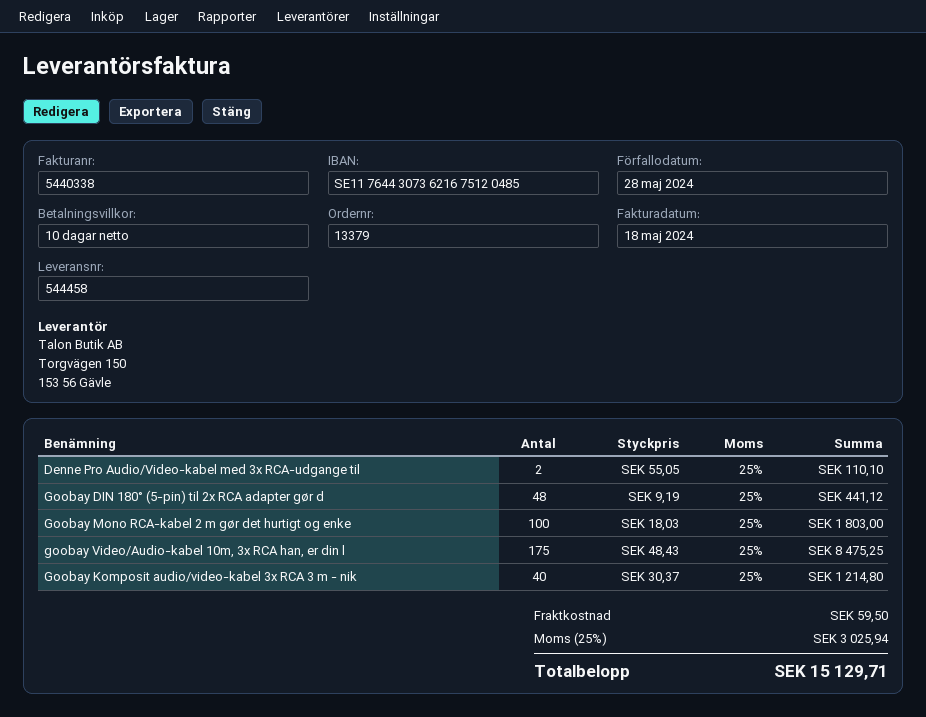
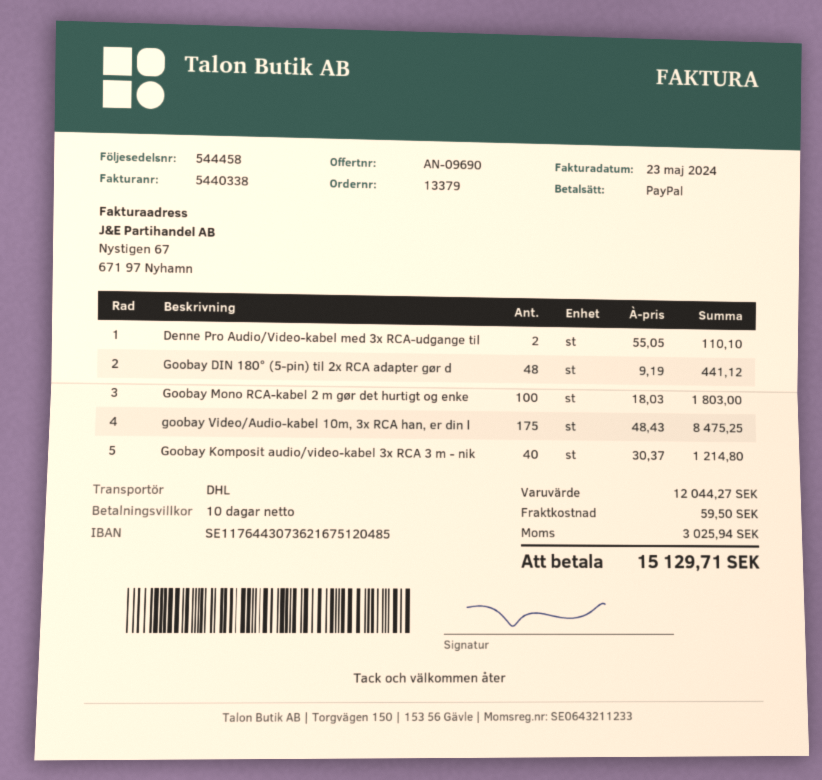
invoice date: 2024-05-18 -> 2024-05-23

